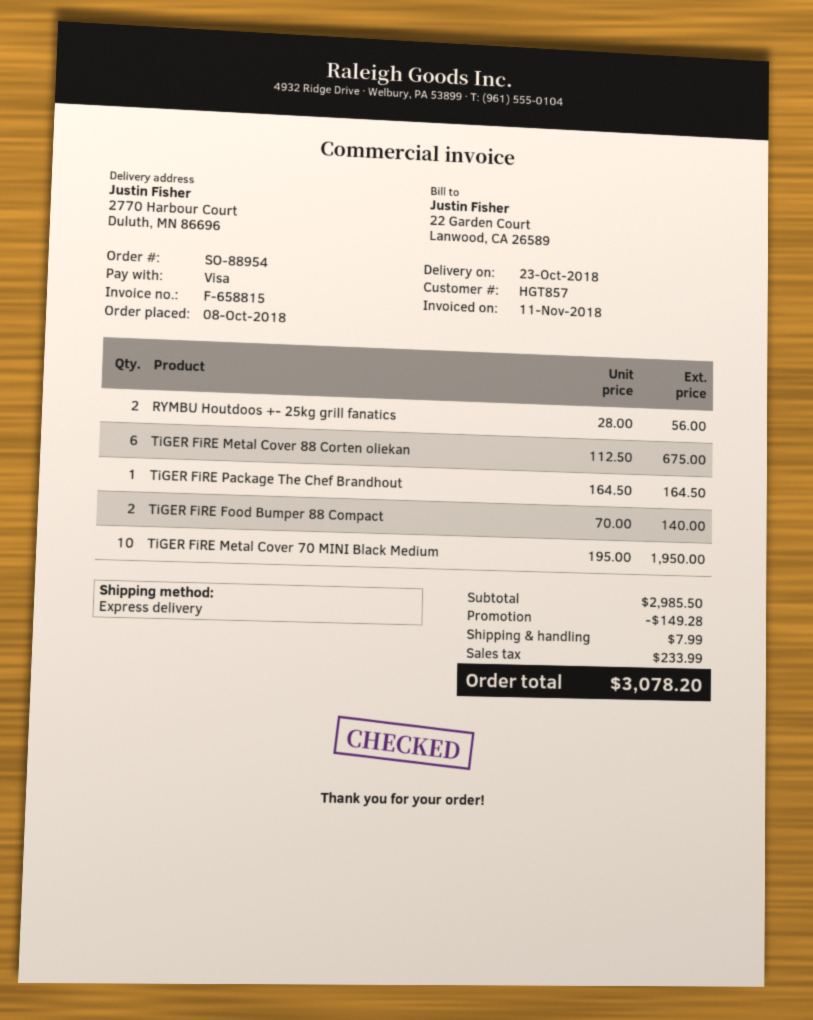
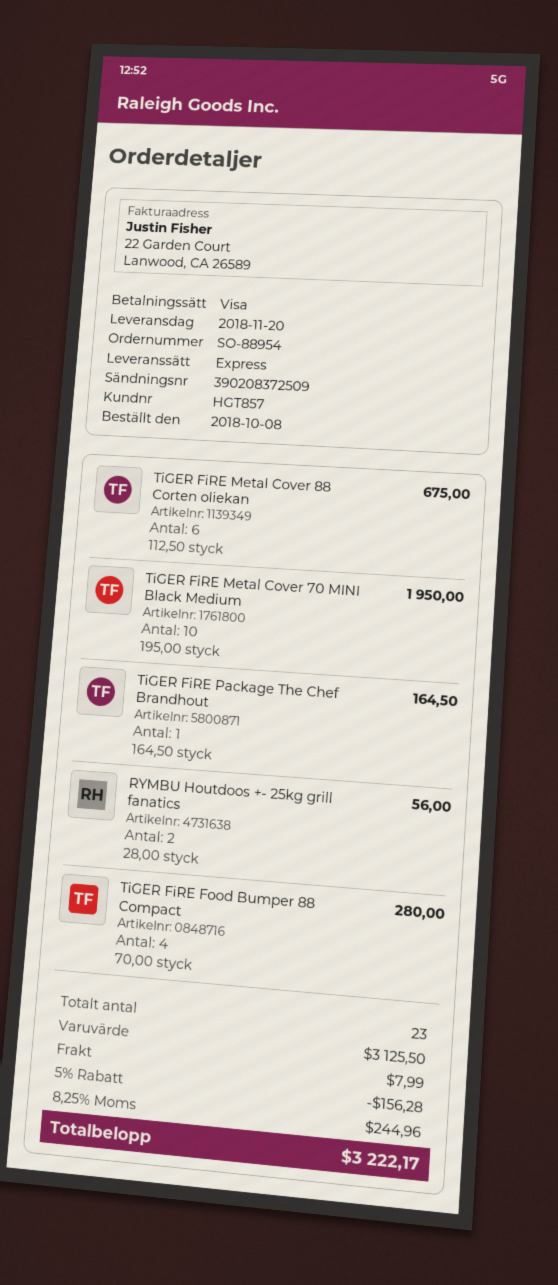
delivery date: 2018-10-23 -> 2018-11-20
TiGER FiRE Food Bumper 88 Compact: 2 x 70.00 = 140.00 -> 4 x 70.00 = 280.00
subtotal: 2985.50 -> 3125.50
discount: 149.28 -> 156.28
tax: 233.99 -> 244.96
total: 3078.20 -> 3222.17

